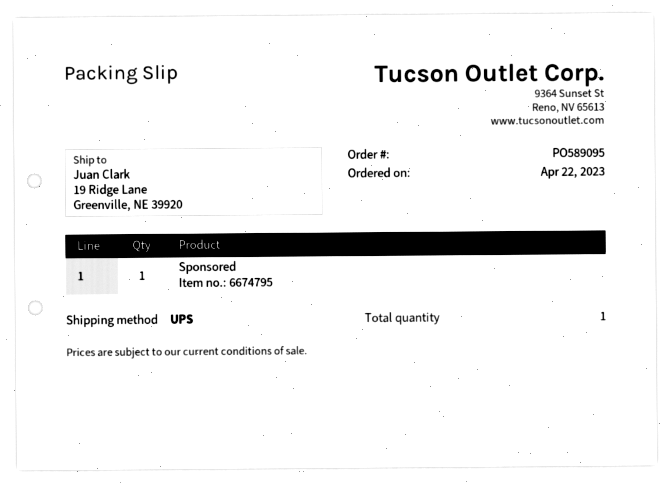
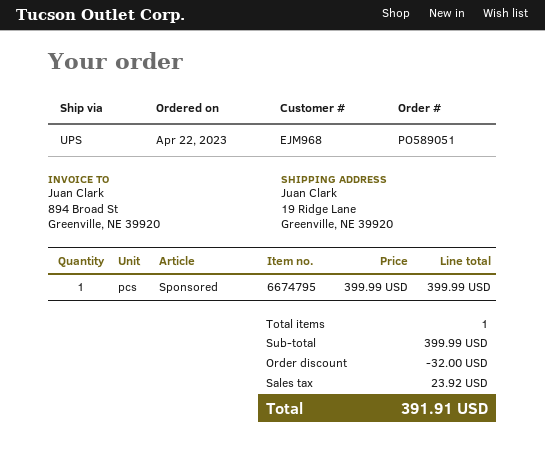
order number: PO589095 -> PO589051

